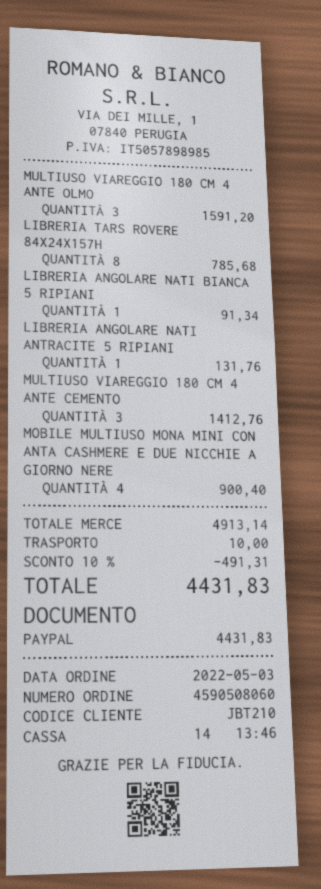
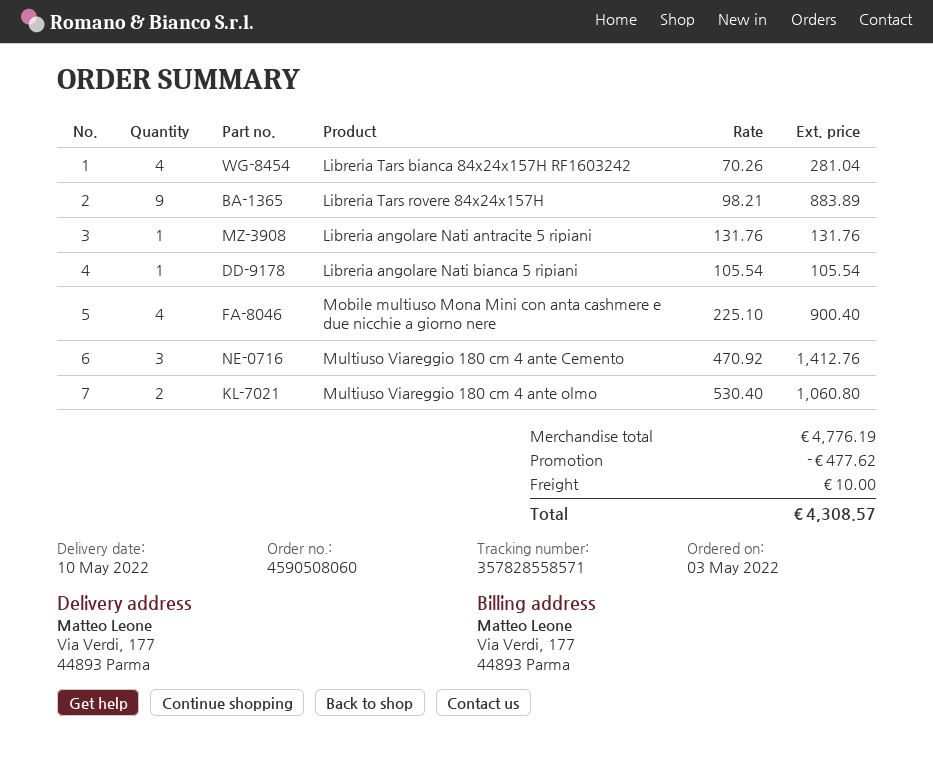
MULTIUSO VIAREGGIO 180 CM 4 ANTE OLMO: 3 for 1591.20 -> 2 for 1060.80
LIBRERIA TARS ROVERE 84X24X157H: 8 for 785.68 -> 9 for 883.89
LIBRERIA ANGOLARE NATI BIANCA 5 RIPIANI: 1 for 91.34 -> 1 for 105.54
Libreria Tars bianca 84x24x157H RF1603242: none -> 4 for 281.04
subtotal: 4913.14 -> 4776.19
discount: 491.31 -> 477.62
total: 4431.83 -> 4308.57

